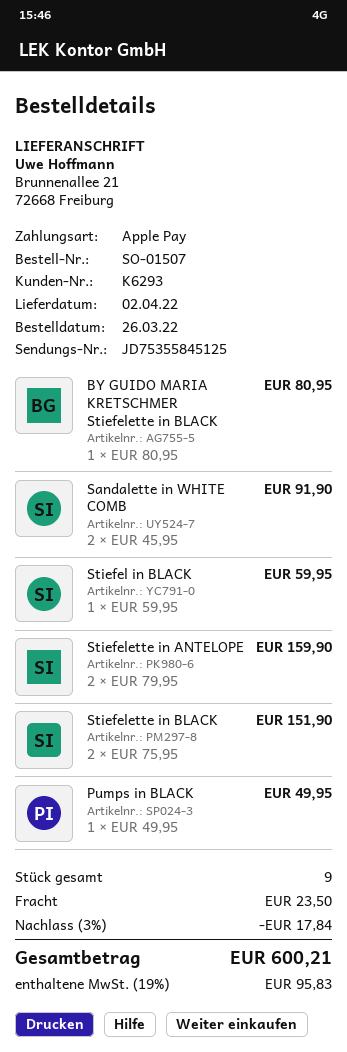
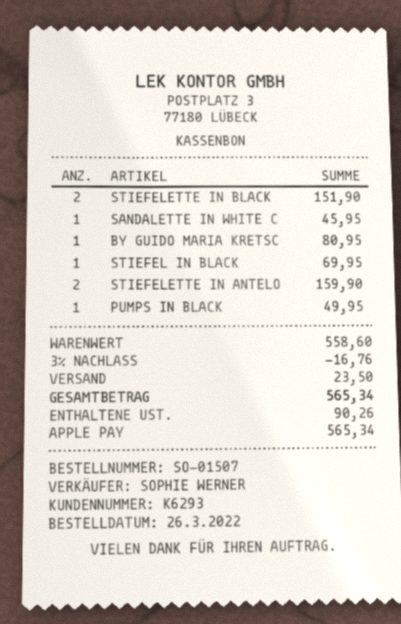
Sandalette in WHITE COMB: 2 for 91.90 -> 1 for 45.95
Stiefel in BLACK: 1 for 59.95 -> 1 for 69.95
discount: 3% = 17.84 -> 3% = 16.76
tax: 95.83 -> 90.26
total: 600.21 -> 565.34

